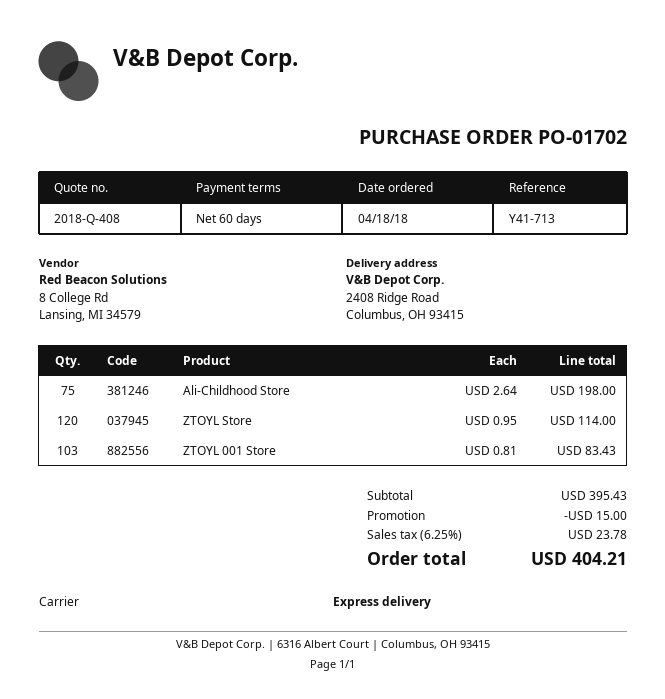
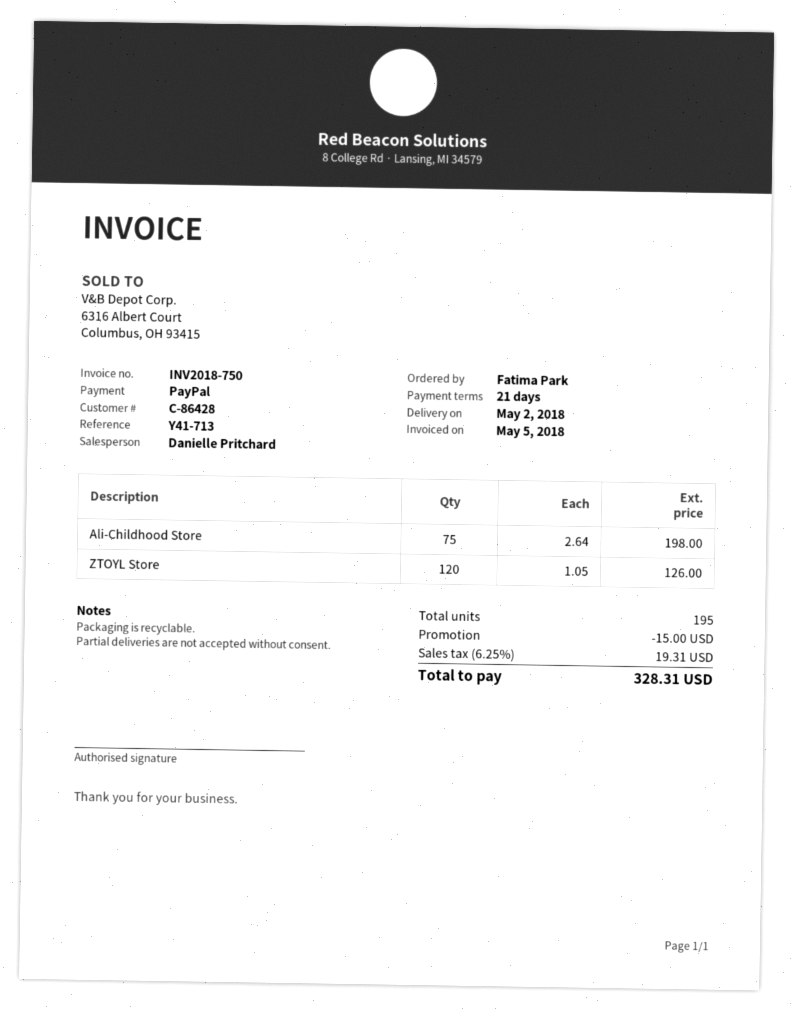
payment terms: 60 days -> 21 days
ZTOYL Store: 120 x 0.95 = 114.00 -> 120 x 1.05 = 126.00
ZTOYL 001 Store: 103 x 0.81 = 83.43 -> none
tax: 6.25% = 23.78 -> 6.25% = 19.31
total: 404.21 -> 328.31

